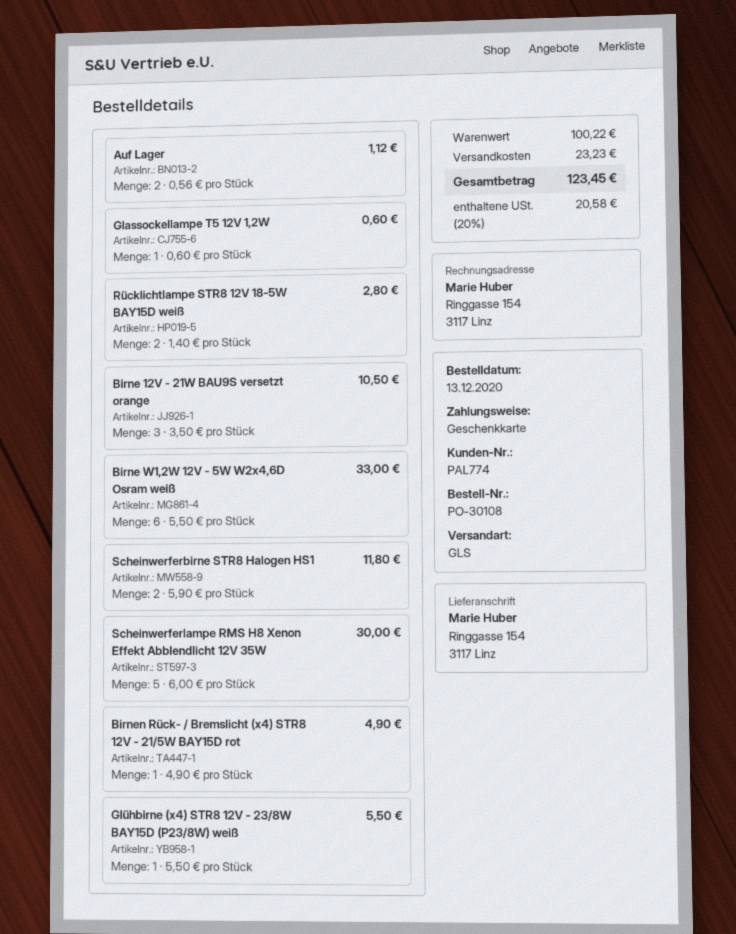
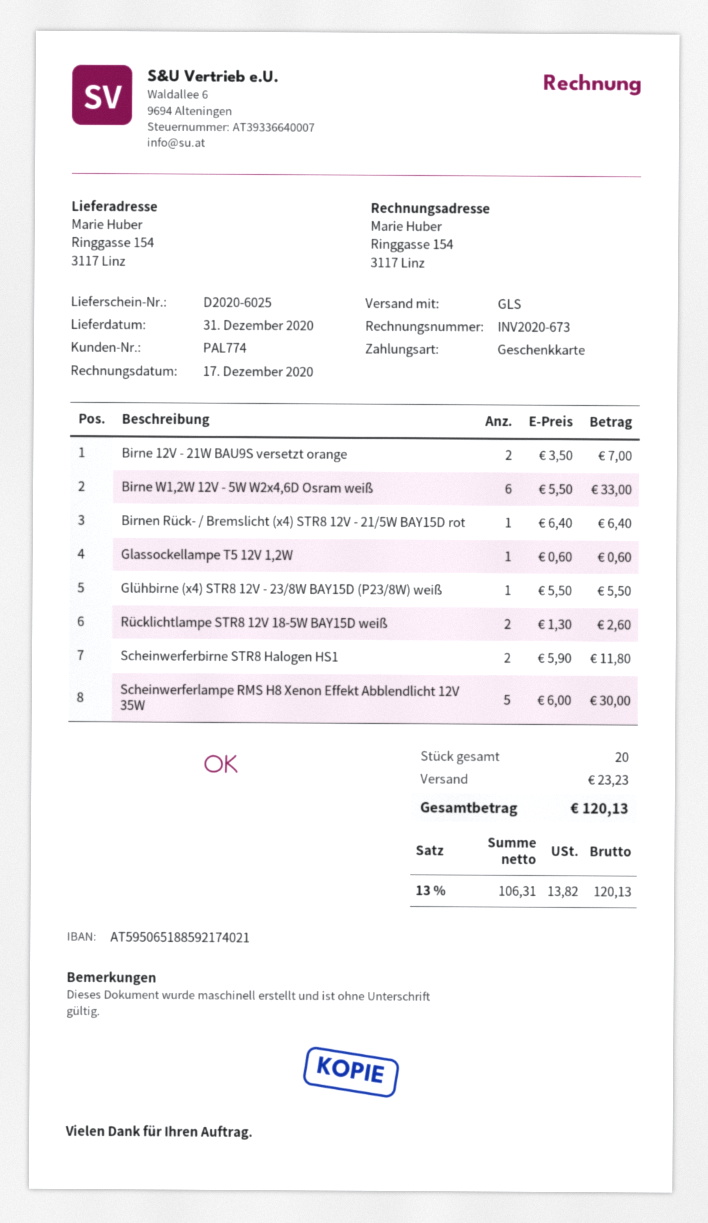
Auf Lager: 2 x 0.56 = 1.12 -> none
Rücklichtlampe STR8 12V 18-5W BAY15D weiß: 2 x 1.40 = 2.80 -> 2 x 1.30 = 2.60
Birne 12V - 21W BAU9S versetzt orange: 3 x 3.50 = 10.50 -> 2 x 3.50 = 7.00
Birnen Rück- / Bremslicht (x4) STR8 12V - 21/5W BAY15D rot: 1 x 4.90 = 4.90 -> 1 x 6.40 = 6.40
tax: 20% = 20.58 -> 13% = 13.82
total: 123.45 -> 120.13

